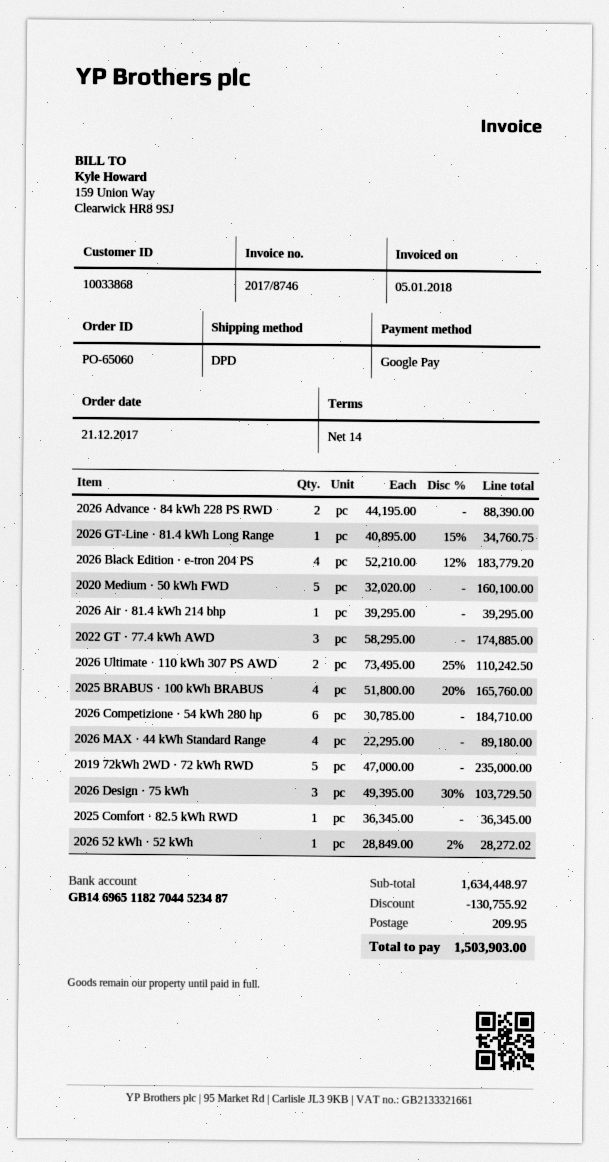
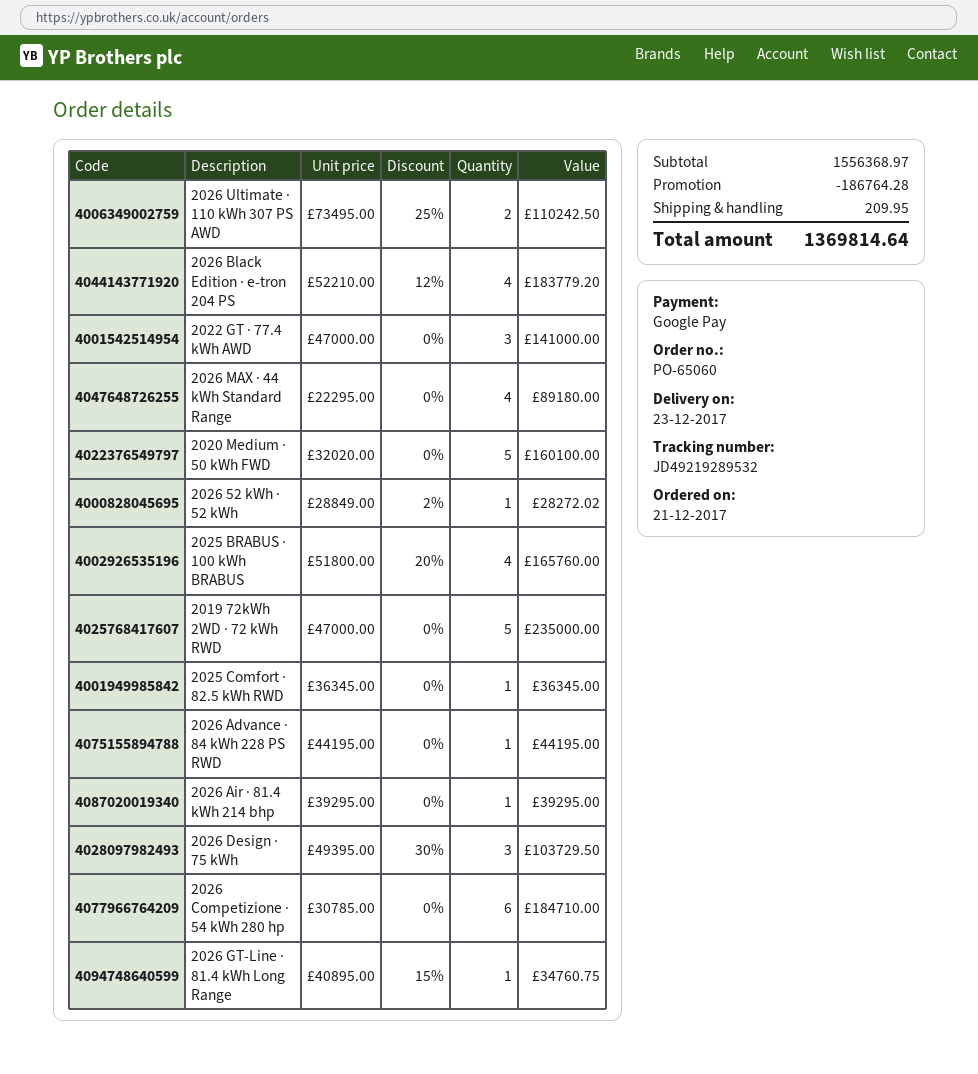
2026 Advance · 84 kWh 228 PS RWD: 2 x 44195.00 = 88390.00 -> 1 x 44195.00 = 44195.00
2022 GT · 77.4 kWh AWD: 3 x 58295.00 = 174885.00 -> 3 x 47000.00 = 141000.00
subtotal: 1634448.97 -> 1556368.97
discount: 130755.92 -> 186764.28
total: 1503903.00 -> 1369814.64

